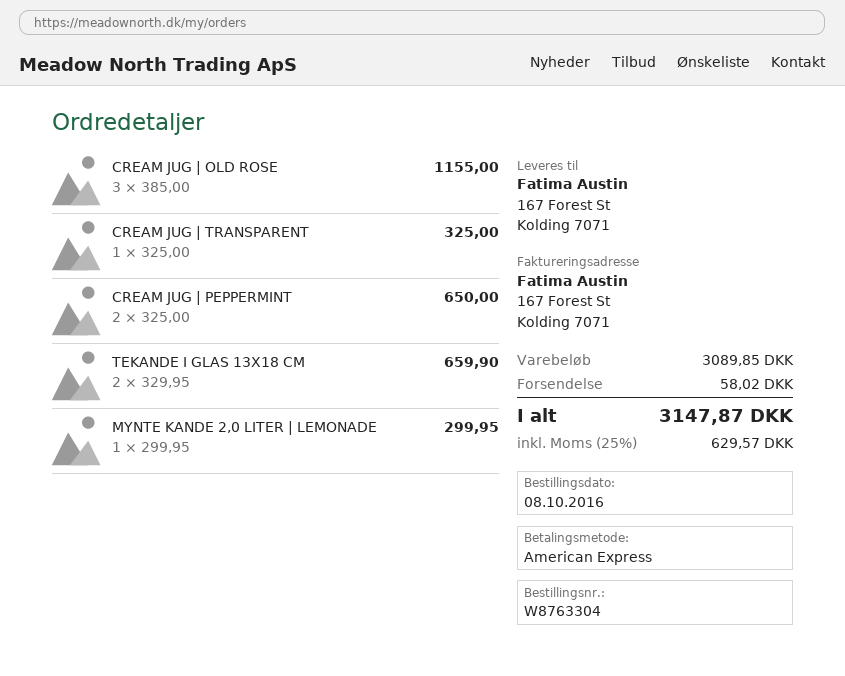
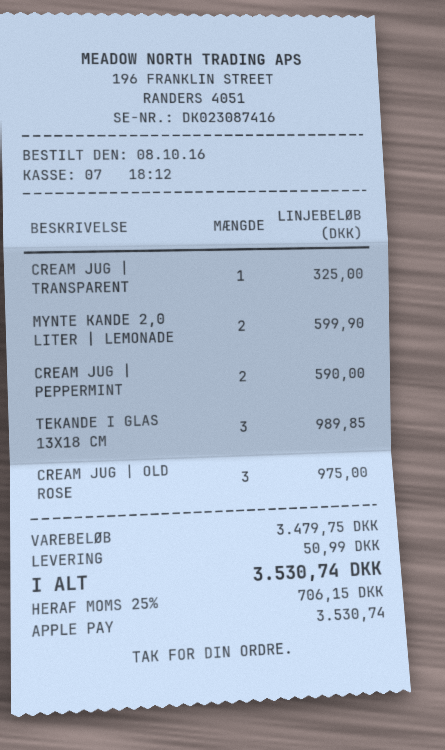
payment method: American Express -> Apple Pay
CREAM JUG | OLD ROSE: 3 for 1155.00 -> 3 for 975.00
CREAM JUG | PEPPERMINT: 2 for 650.00 -> 2 for 590.00
TEKANDE I GLAS 13X18 CM: 2 for 659.90 -> 3 for 989.85
MYNTE KANDE 2,0 LITER | LEMONADE: 1 for 299.95 -> 2 for 599.90
subtotal: 3089.85 -> 3479.75
shipping: 58.02 -> 50.99
tax: 25% = 629.57 -> 25% = 706.15
total: 3147.87 -> 3530.74

